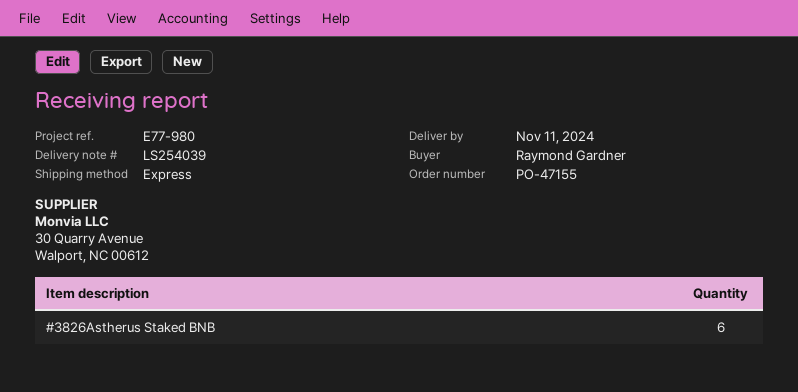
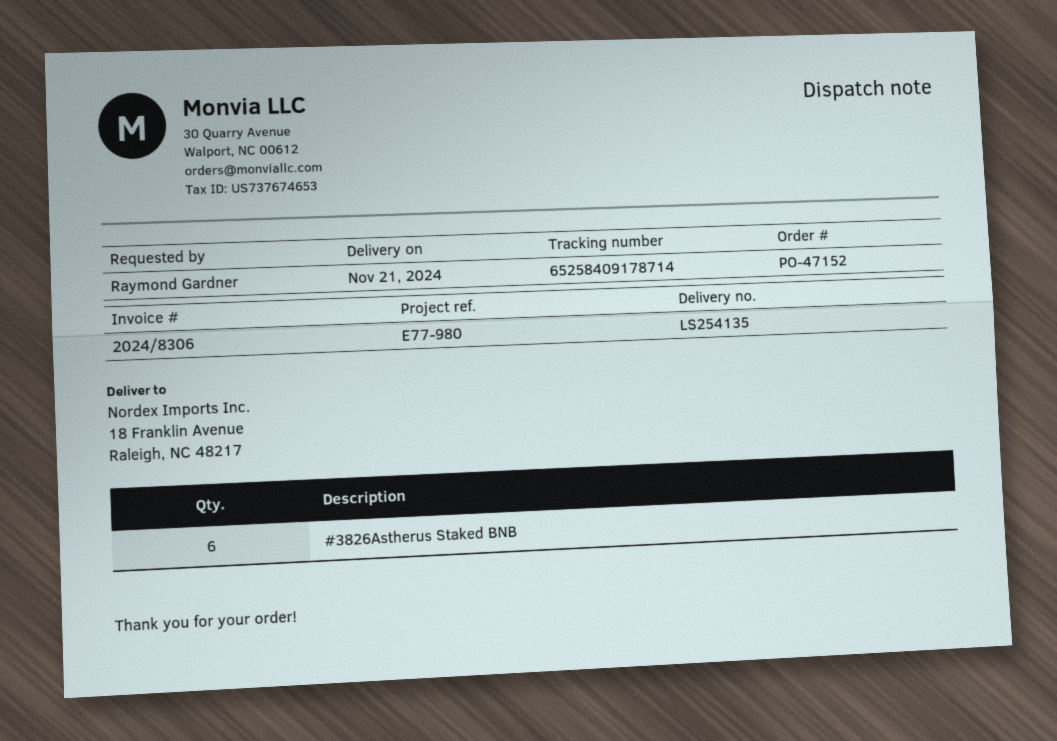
order number: PO-47155 -> PO-47152
delivery note number: LS254039 -> LS254135
delivery date: 2024-11-11 -> 2024-11-21

